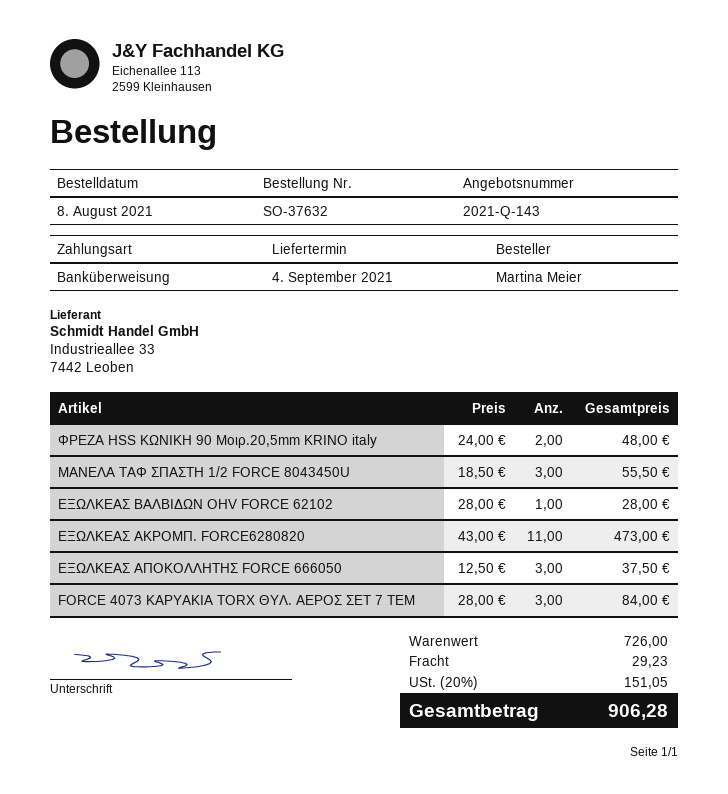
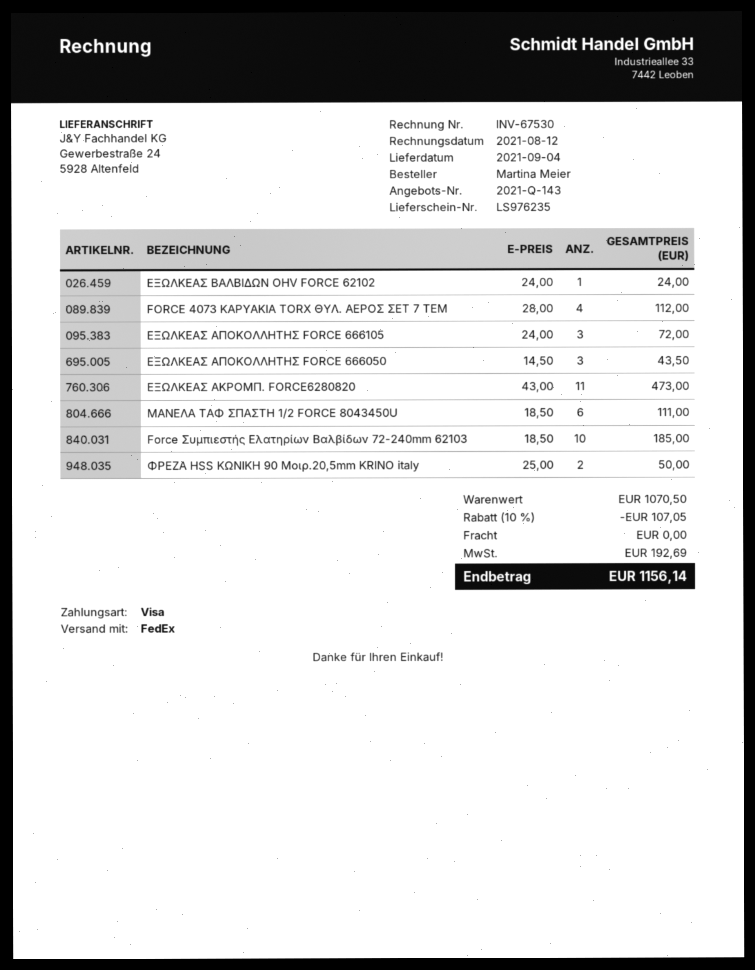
payment method: bank transfer -> Visa
ΦΡΕΖΑ HSS ΚΩΝΙΚΗ 90 Μοιρ.20,5mm KRINO italy: 2 x 24.00 = 48.00 -> 2 x 25.00 = 50.00
ΜΑΝΕΛΑ ΤΑΦ ΣΠΑΣΤΗ 1/2 FORCE 8043450U: 3 x 18.50 = 55.50 -> 6 x 18.50 = 111.00
ΕΞΩΛΚΕΑΣ ΒΑΛΒΙΔΩΝ ΟΗV FORCE 62102: 1 x 28.00 = 28.00 -> 1 x 24.00 = 24.00
ΕΞΩΛΚΕΑΣ ΑΠΟKΟΛΛΗΤΗΣ FORCE 666050: 3 x 12.50 = 37.50 -> 3 x 14.50 = 43.50
FORCE 4073 ΚΑΡΥΑΚΙΑ TORX ΘΥΛ. ΑΕΡΟΣ ΣΕΤ 7 ΤΕΜ: 3 x 28.00 = 84.00 -> 4 x 28.00 = 112.00
ΕΞΩΛΚΕΑΣ ΑΠΟKΟΛΛΗΤΗΣ FORCE 666105: none -> 3 x 24.00 = 72.00
Force Συμπιεστής Ελατηρίων Βαλβίδων 72-240mm 62103: none -> 10 x 18.50 = 185.00
subtotal: 726.00 -> 1070.50
discount: none -> 10% = 107.05
shipping: 29.23 -> 0.00
tax: 151.05 -> 192.69
total: 906.28 -> 1156.14

